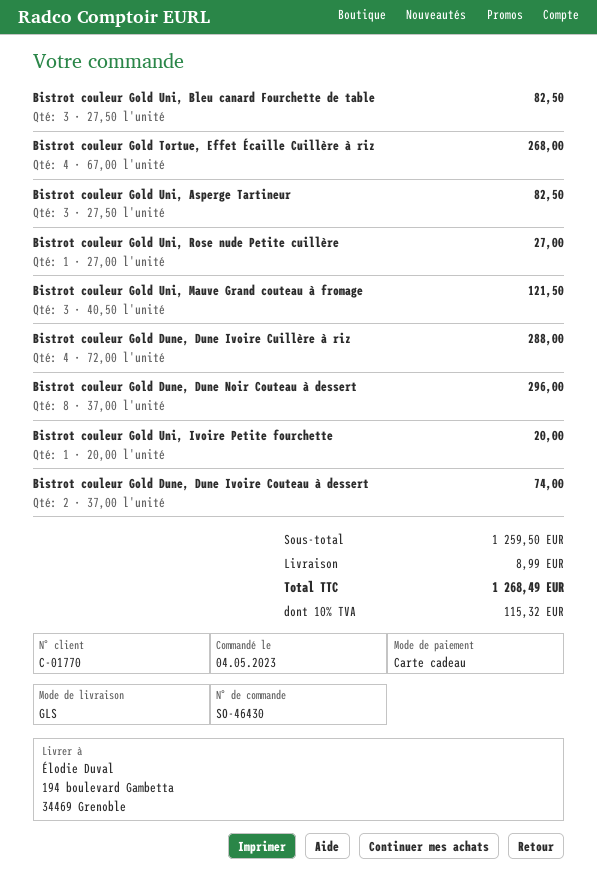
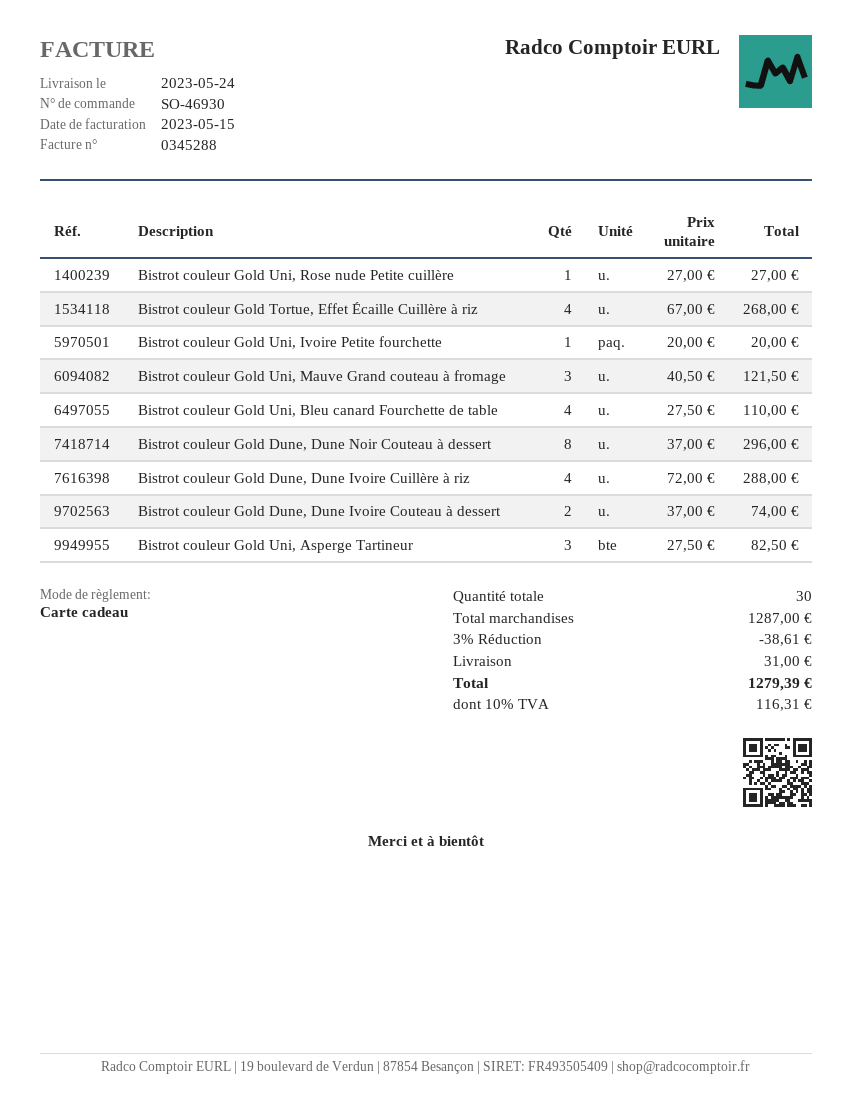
order number: SO-46430 -> SO-46930
Bistrot couleur Gold Uni, Bleu canard Fourchette de table: 3 x 27.50 = 82.50 -> 4 x 27.50 = 110.00
subtotal: 1259.50 -> 1287.00
discount: none -> 3% = 38.61
shipping: 8.99 -> 31.00
tax: 10% = 115.32 -> 10% = 116.31
total: 1268.49 -> 1279.39

